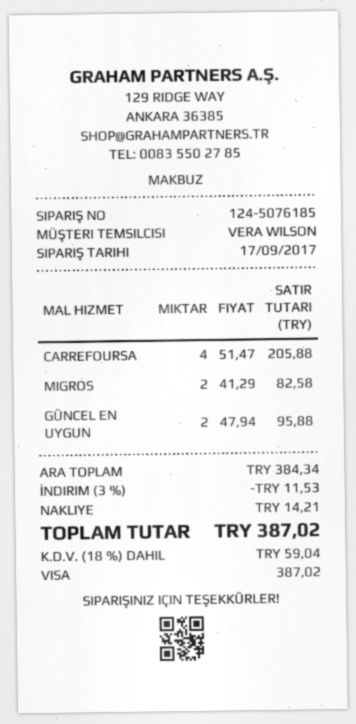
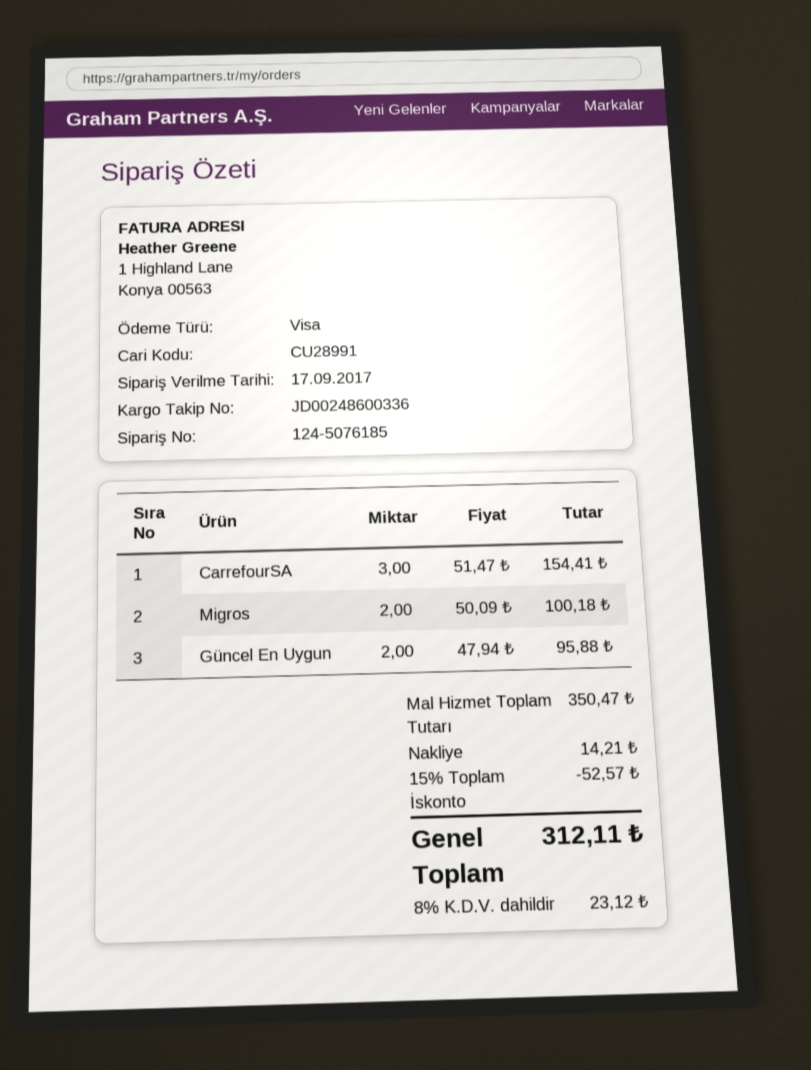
CARREFOURSA: 4 x 51.47 = 205.88 -> 3 x 51.47 = 154.41
MIGROS: 2 x 41.29 = 82.58 -> 2 x 50.09 = 100.18
subtotal: 384.34 -> 350.47
discount: 3% = 11.53 -> 15% = 52.57
tax: 18% = 59.04 -> 8% = 23.12
total: 387.02 -> 312.11

